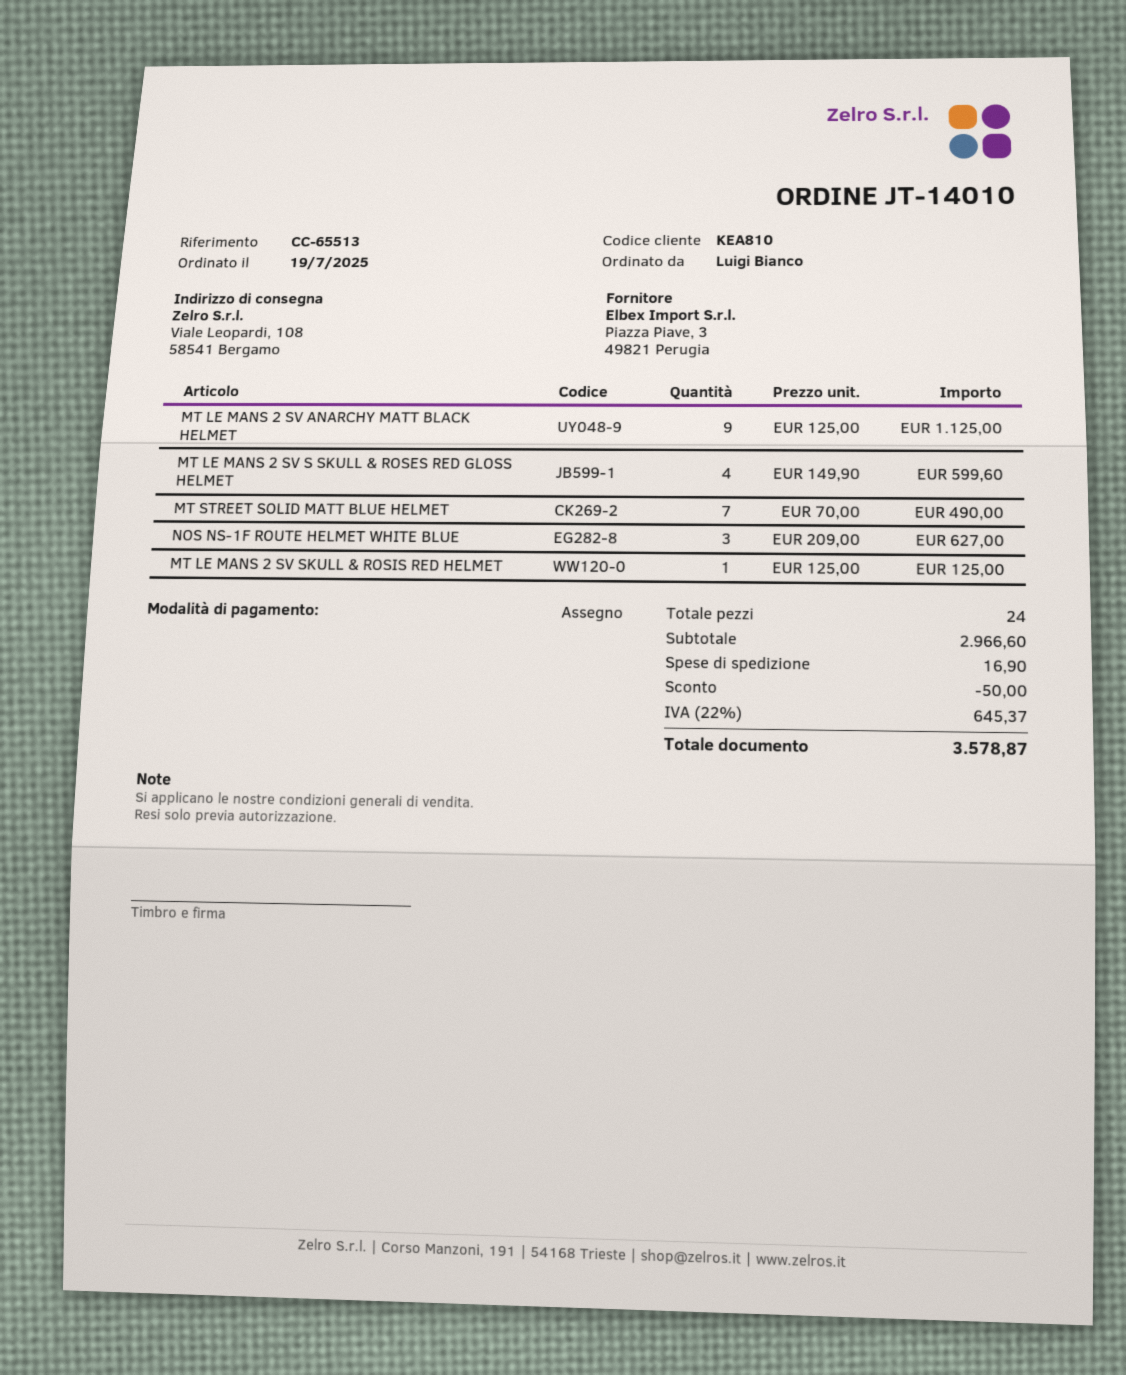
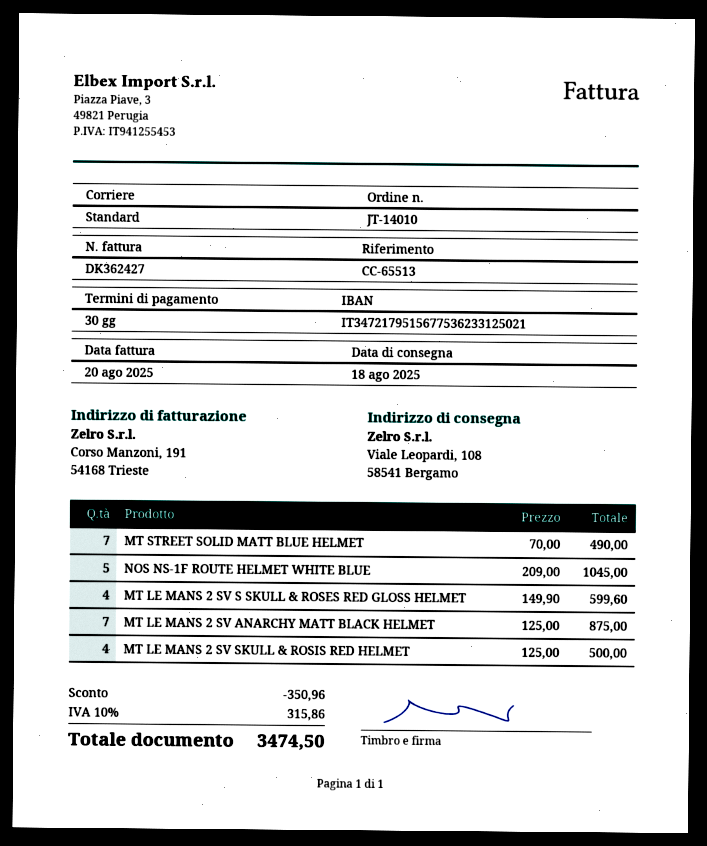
MT LE MANS 2 SV ANARCHY MATT BLACK HELMET: 9 x 125.00 = 1125.00 -> 7 x 125.00 = 875.00
NOS NS-1F ROUTE HELMET WHITE BLUE: 3 x 209.00 = 627.00 -> 5 x 209.00 = 1045.00
MT LE MANS 2 SV SKULL & ROSIS RED HELMET: 1 x 125.00 = 125.00 -> 4 x 125.00 = 500.00
discount: 50.00 -> 350.96
shipping: 16.90 -> none
tax: 22% = 645.37 -> 10% = 315.86
total: 3578.87 -> 3474.50

